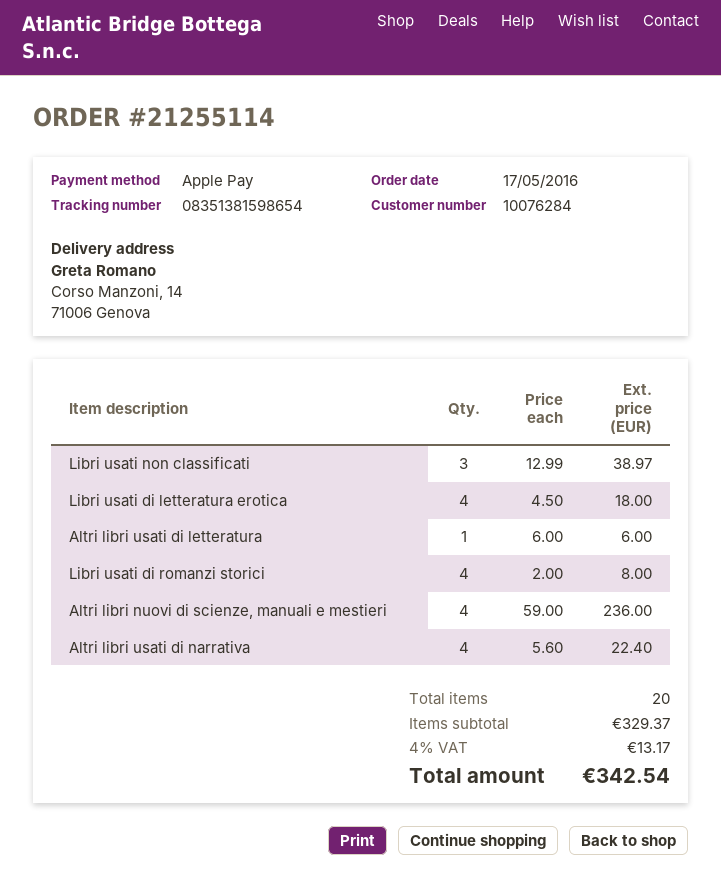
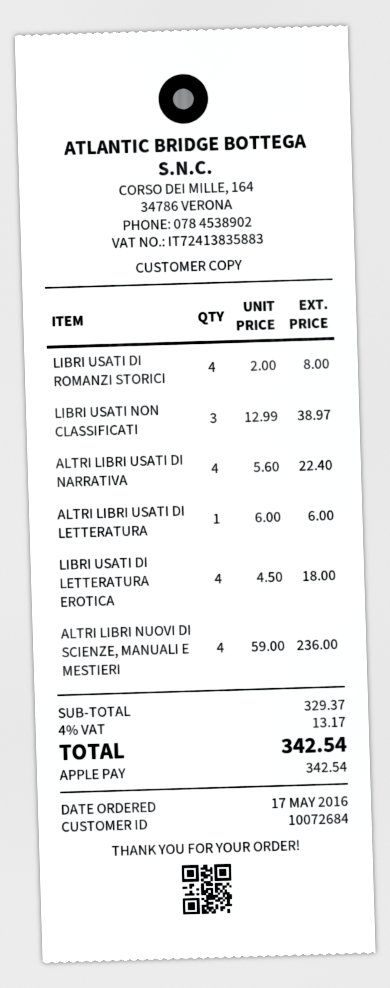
customer number: 10076284 -> 10072684

